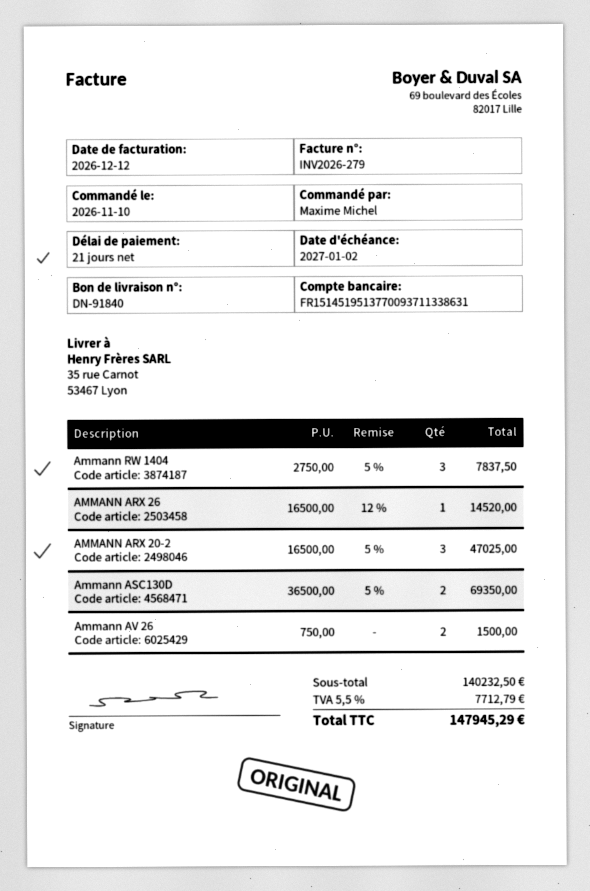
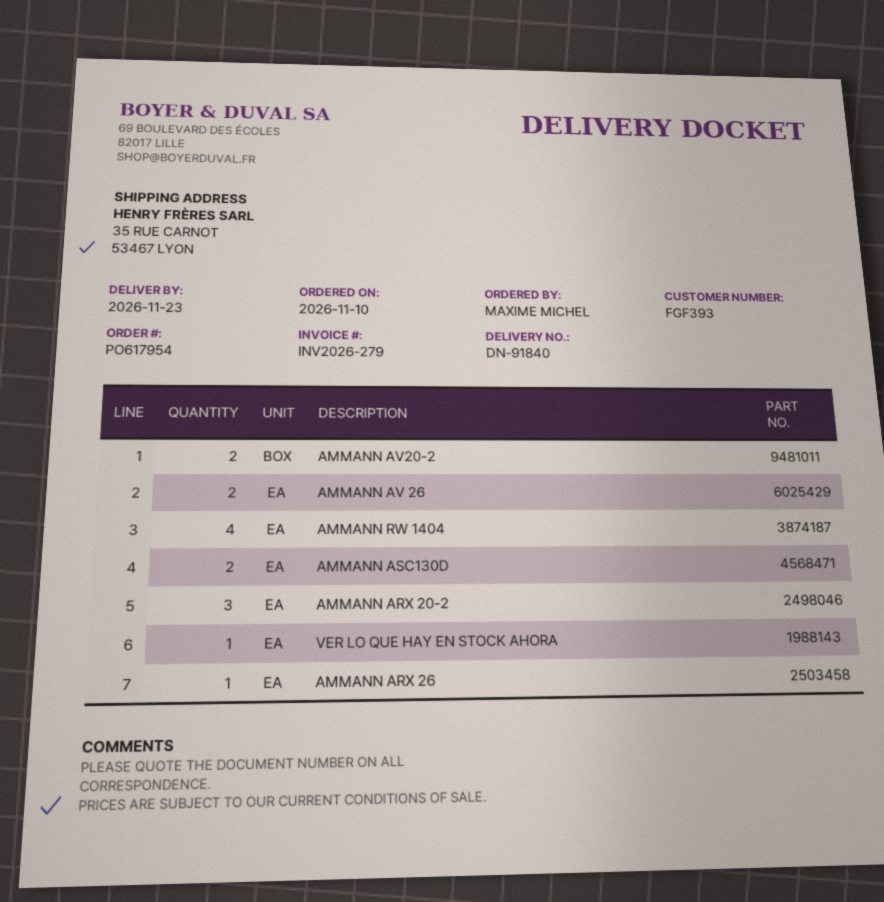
Ammann RW 1404: 3 -> 4
AMMANN AV20-2: none -> 2
VER LO QUE HAY EN STOCK AHORA: none -> 1

